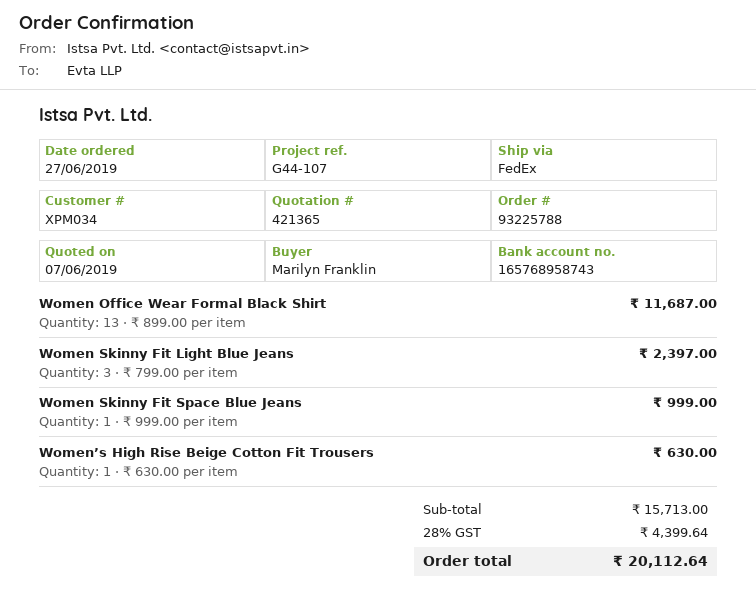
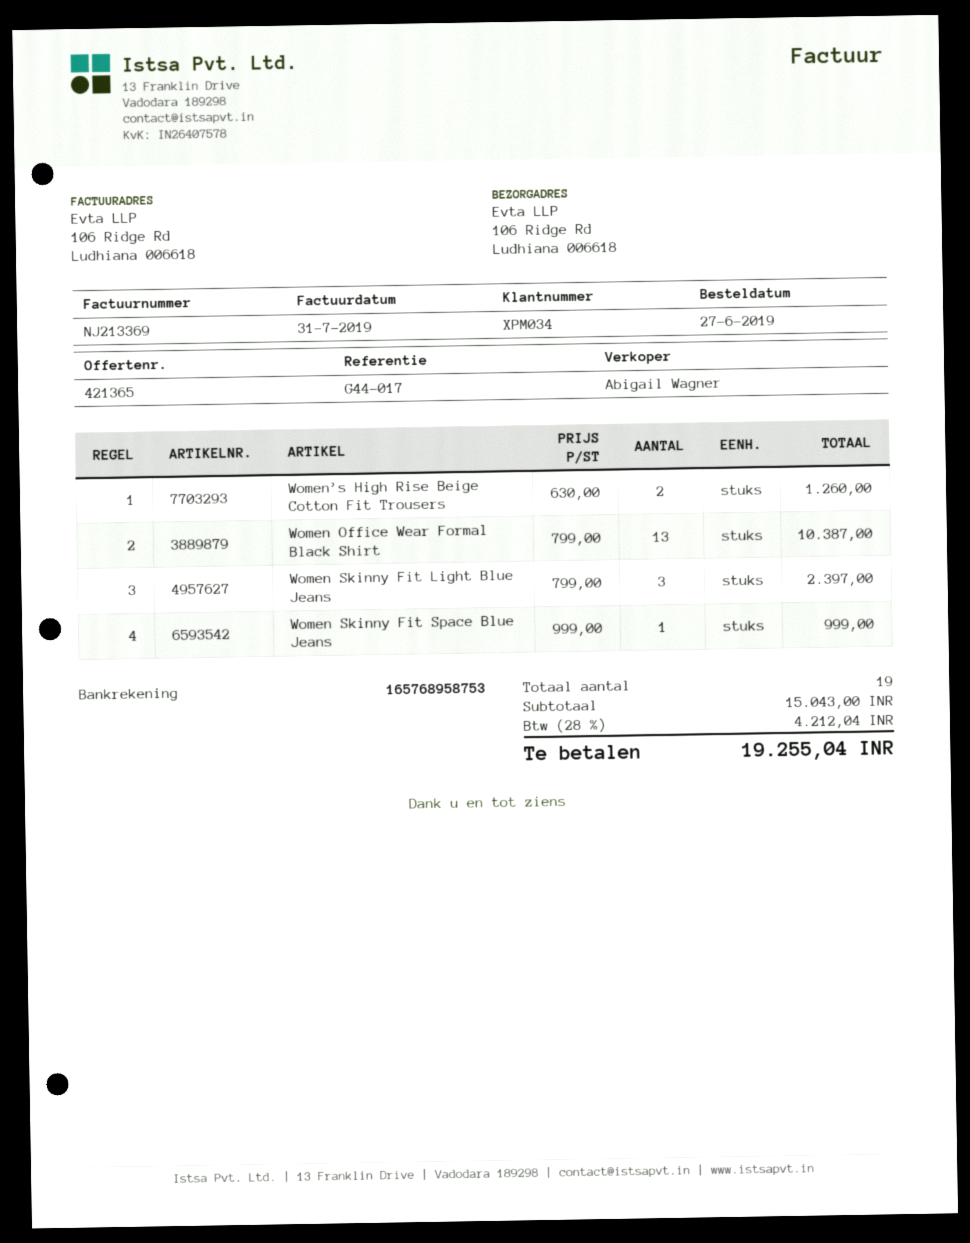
reference: G44-107 -> G44-017
bank account: 165768958743 -> 165768958753
Women Office Wear Formal Black Shirt: 13 x 899.00 = 11687.00 -> 13 x 799.00 = 10387.00
Women’s High Rise Beige Cotton Fit Trousers: 1 x 630.00 = 630.00 -> 2 x 630.00 = 1260.00
subtotal: 15713.00 -> 15043.00
tax: 28% = 4399.64 -> 28% = 4212.04
total: 20112.64 -> 19255.04

